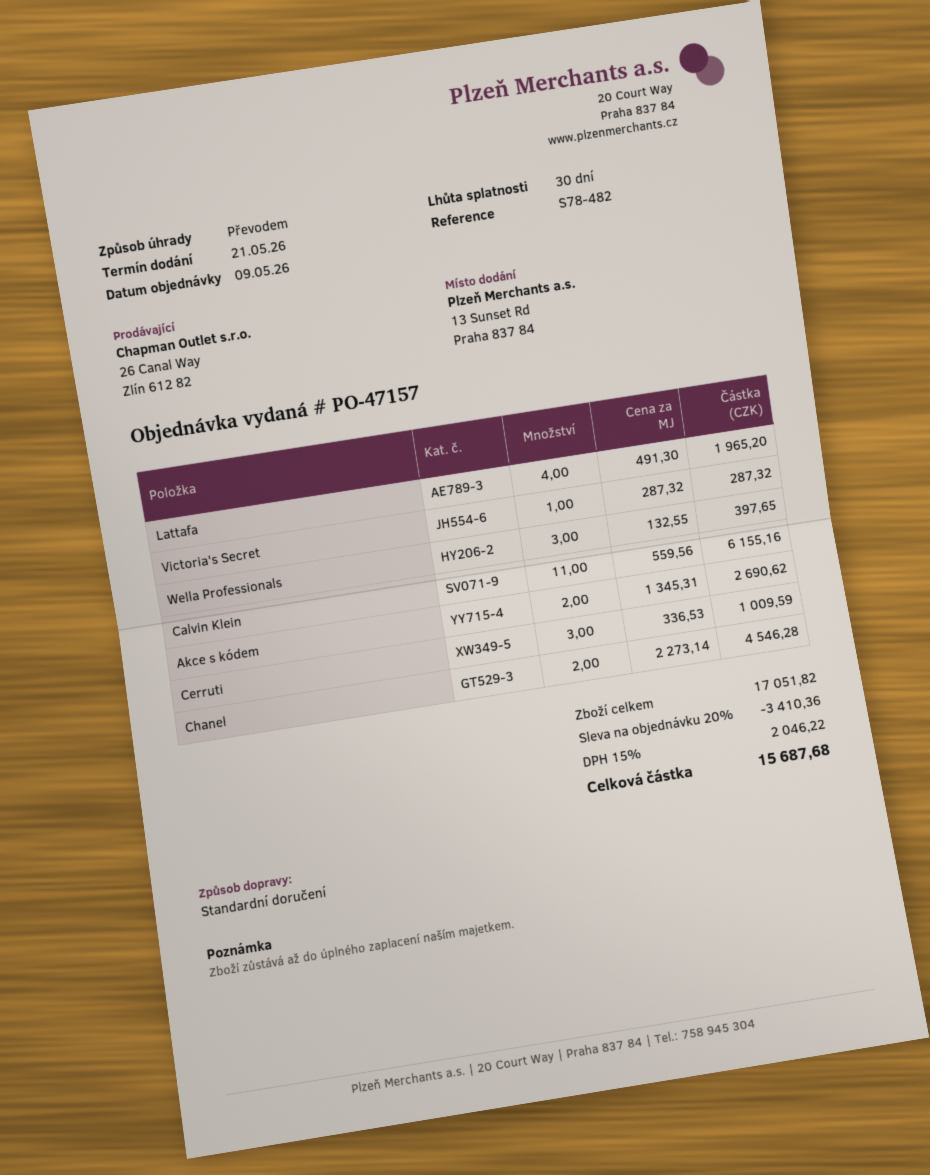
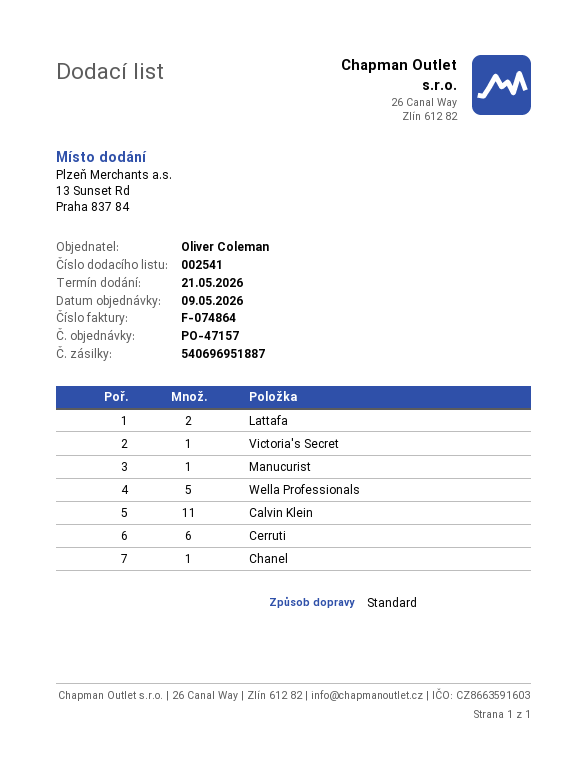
Lattafa: 4 -> 2
Wella Professionals: 3 -> 5
Akce s kódem: 2 -> none
Cerruti: 3 -> 6
Chanel: 2 -> 1
Manucurist: none -> 1

